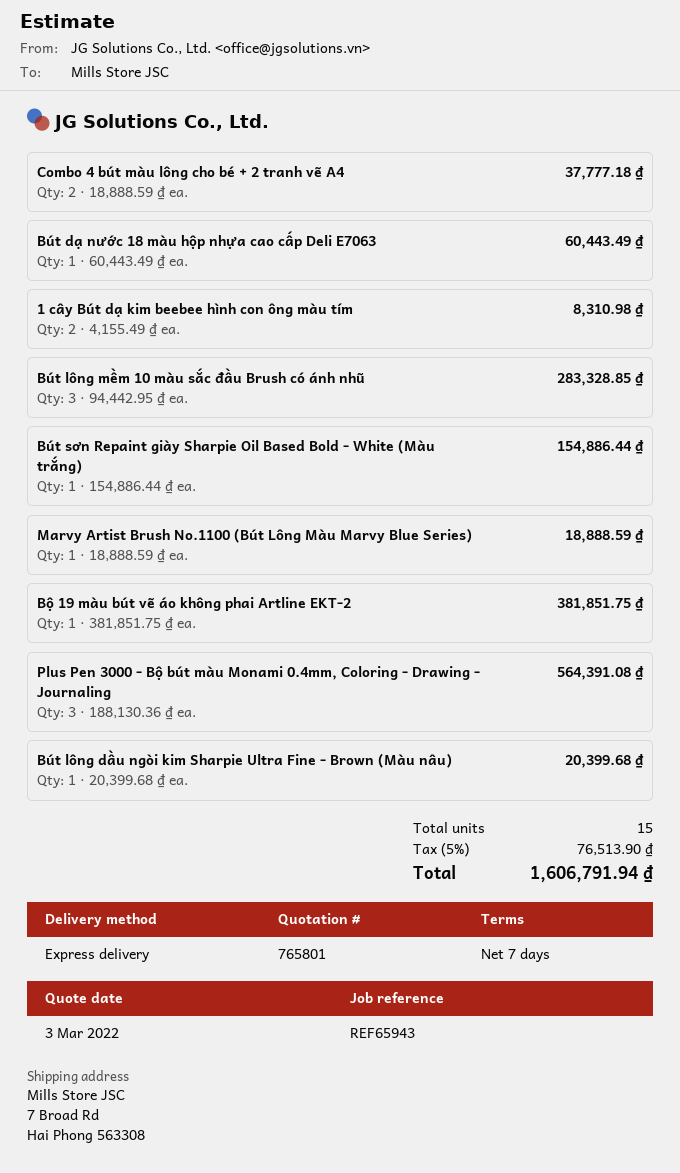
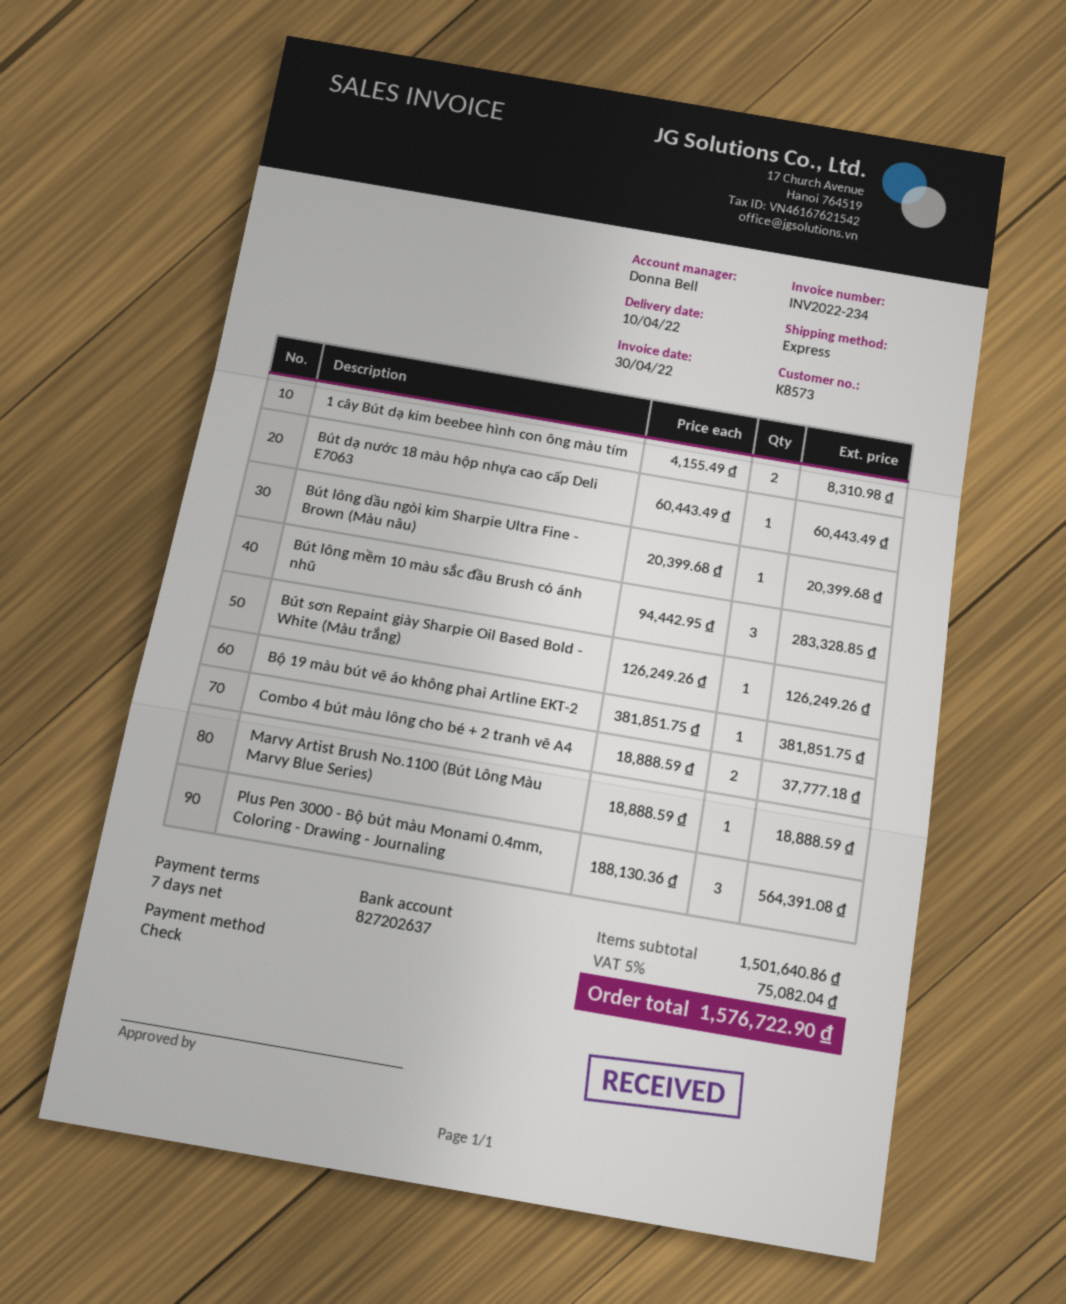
Bút sơn Repaint giày Sharpie Oil Based Bold - White (Màu trắng): 1 x 154886.44 = 154886.44 -> 1 x 126249.26 = 126249.26
tax: 5% = 76513.90 -> 5% = 75082.04
total: 1606791.94 -> 1576722.90

